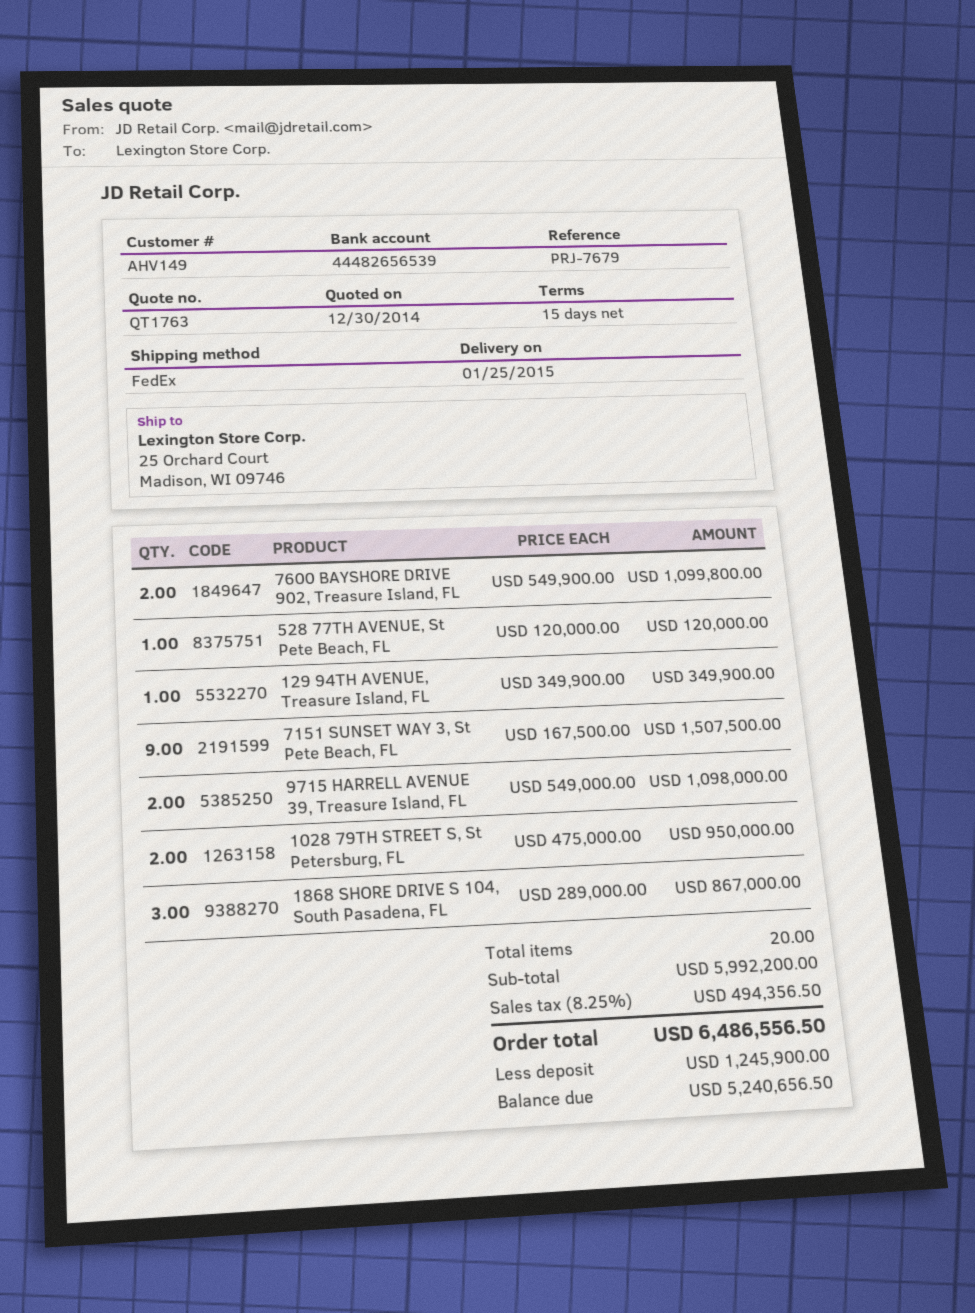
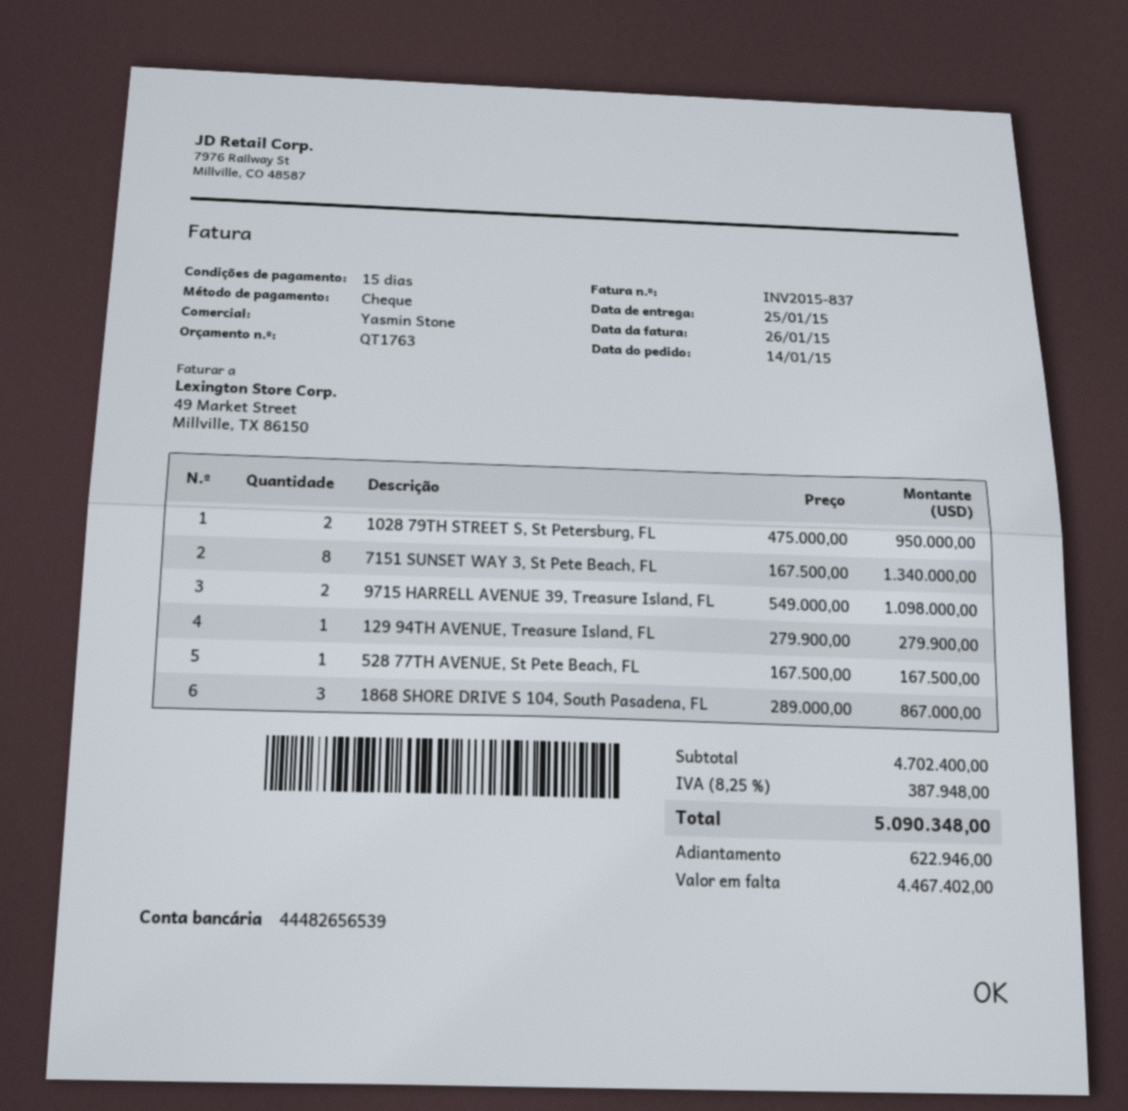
7600 BAYSHORE DRIVE 902, Treasure Island, FL: 2 x 549900.00 = 1099800.00 -> none
528 77TH AVENUE, St Pete Beach, FL: 1 x 120000.00 = 120000.00 -> 1 x 167500.00 = 167500.00
129 94TH AVENUE, Treasure Island, FL: 1 x 349900.00 = 349900.00 -> 1 x 279900.00 = 279900.00
7151 SUNSET WAY 3, St Pete Beach, FL: 9 x 167500.00 = 1507500.00 -> 8 x 167500.00 = 1340000.00
subtotal: 5992200.00 -> 4702400.00
tax: 8.25% = 494356.50 -> 8.25% = 387948.00
total: 6486556.50 -> 5090348.00
deposit: 1245900.00 -> 622946.00
balance: 5240656.50 -> 4467402.00

